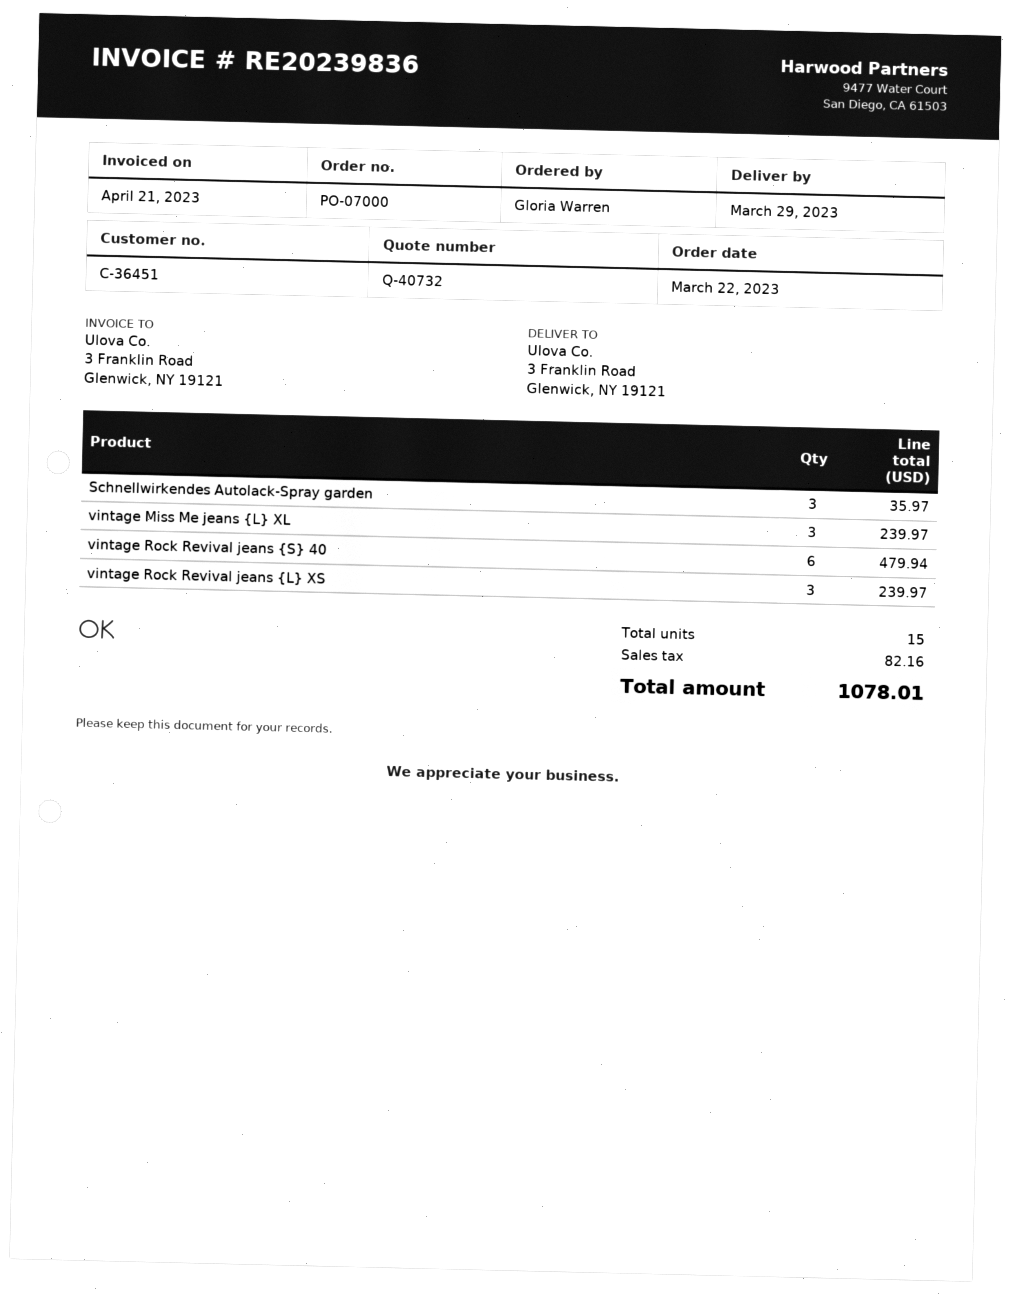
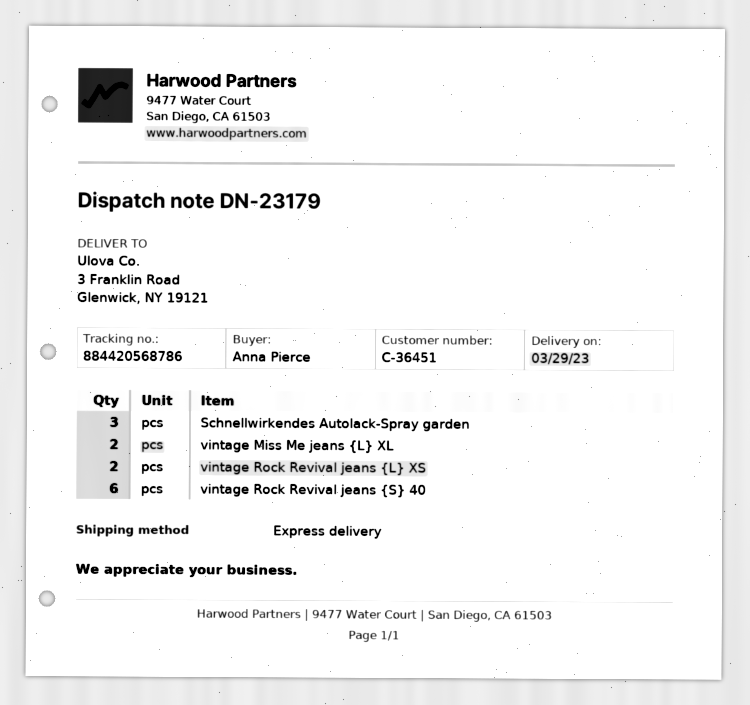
ordered by: Gloria Warren -> Anna Pierce
vintage Miss Me jeans {L} XL: 3 -> 2
vintage Rock Revival jeans {L} XS: 3 -> 2

